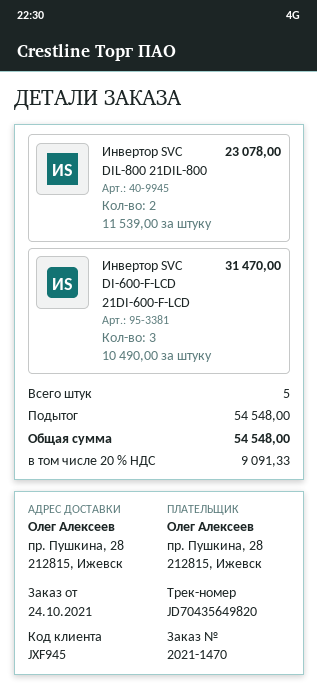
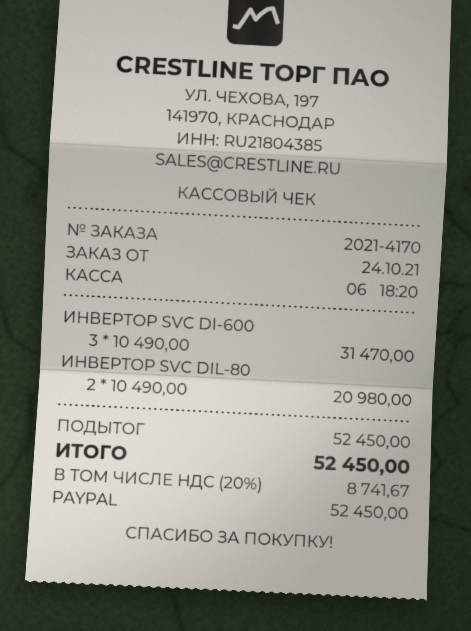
order number: 2021-1470 -> 2021-4170
Инвертор SVC DIL-800 21DIL-800: 2 x 11539.00 = 23078.00 -> 2 x 10490.00 = 20980.00
subtotal: 54548.00 -> 52450.00
tax: 20% = 9091.33 -> 20% = 8741.67
total: 54548.00 -> 52450.00

